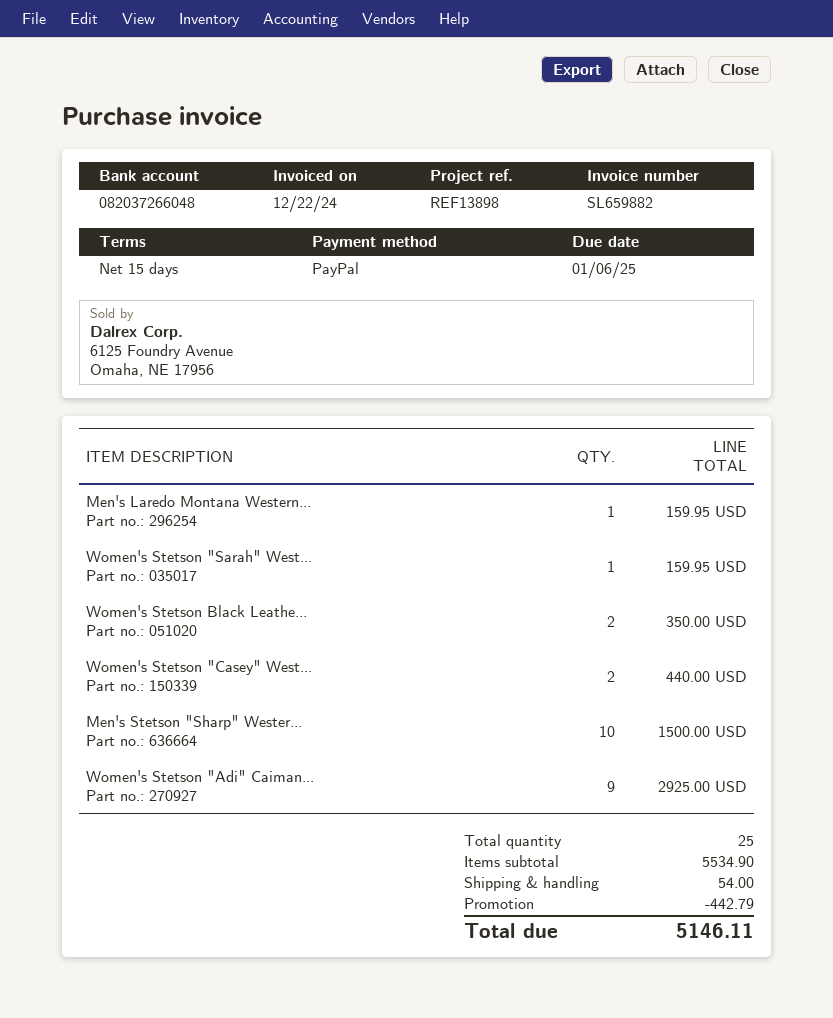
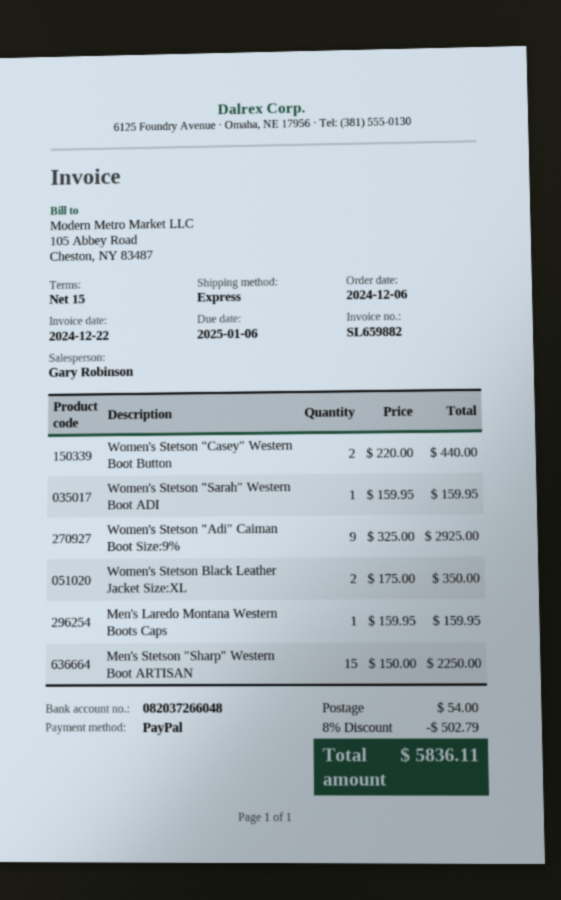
Men's Stetson "Sharp" Wester...: 10 for 1500.00 -> 15 for 2250.00
discount: 442.79 -> 502.79
total: 5146.11 -> 5836.11

